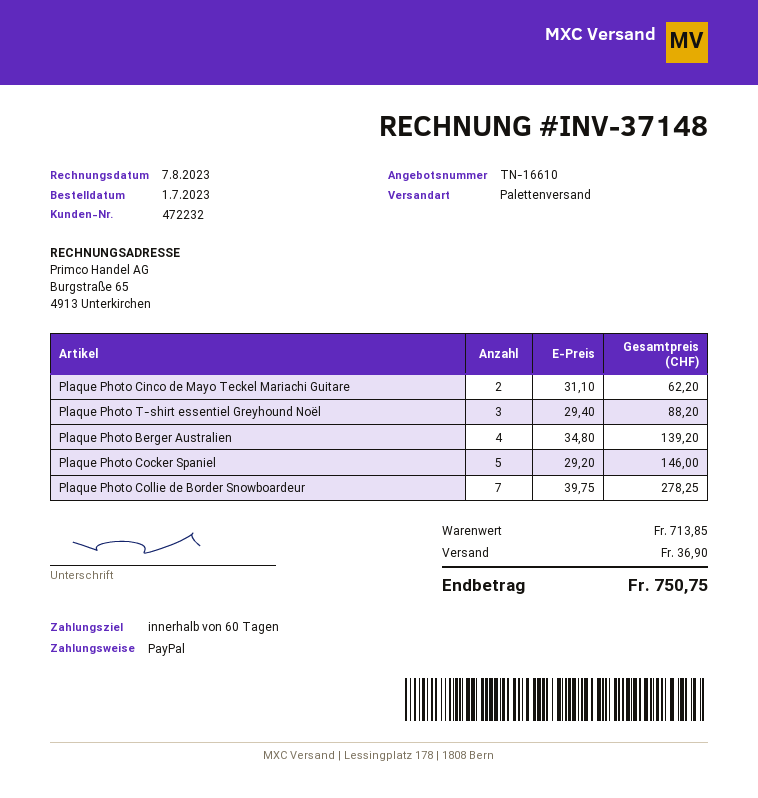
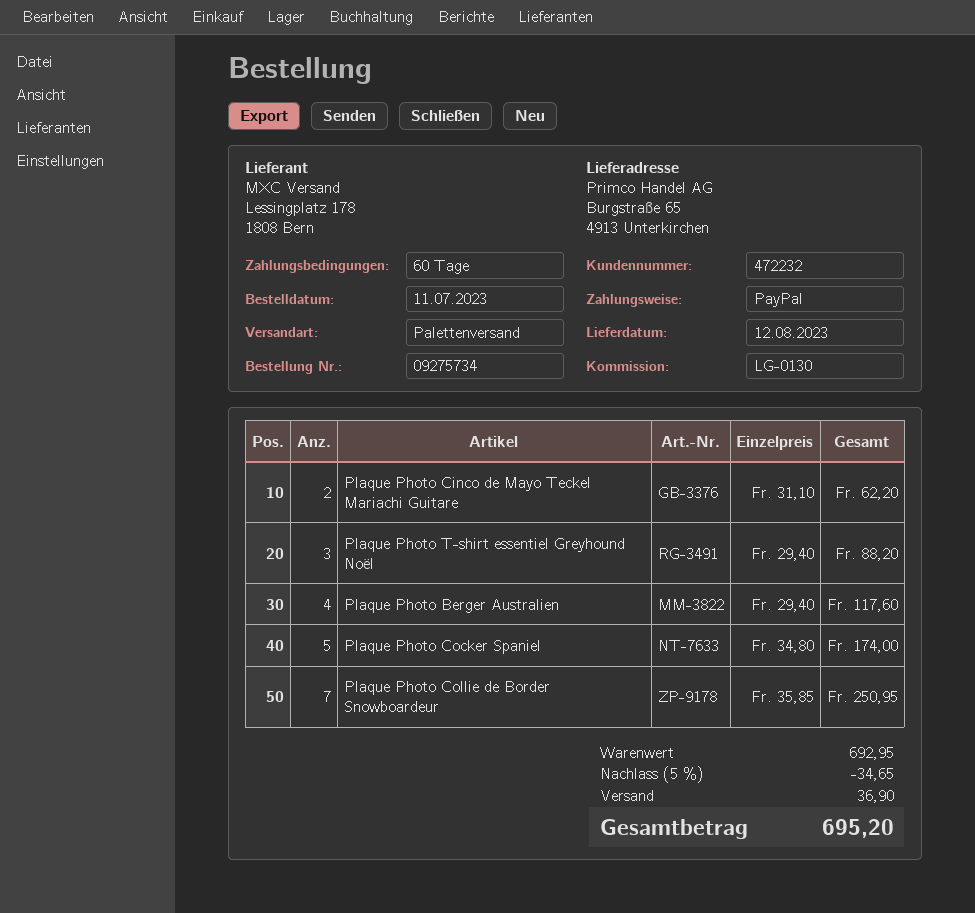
order date: 2023-07-01 -> 2023-07-11
Plaque Photo Berger Australien: 4 x 34.80 = 139.20 -> 4 x 29.40 = 117.60
Plaque Photo Cocker Spaniel: 5 x 29.20 = 146.00 -> 5 x 34.80 = 174.00
Plaque Photo Collie de Border Snowboardeur: 7 x 39.75 = 278.25 -> 7 x 35.85 = 250.95
subtotal: 713.85 -> 692.95
discount: none -> 5% = 34.65
total: 750.75 -> 695.20

